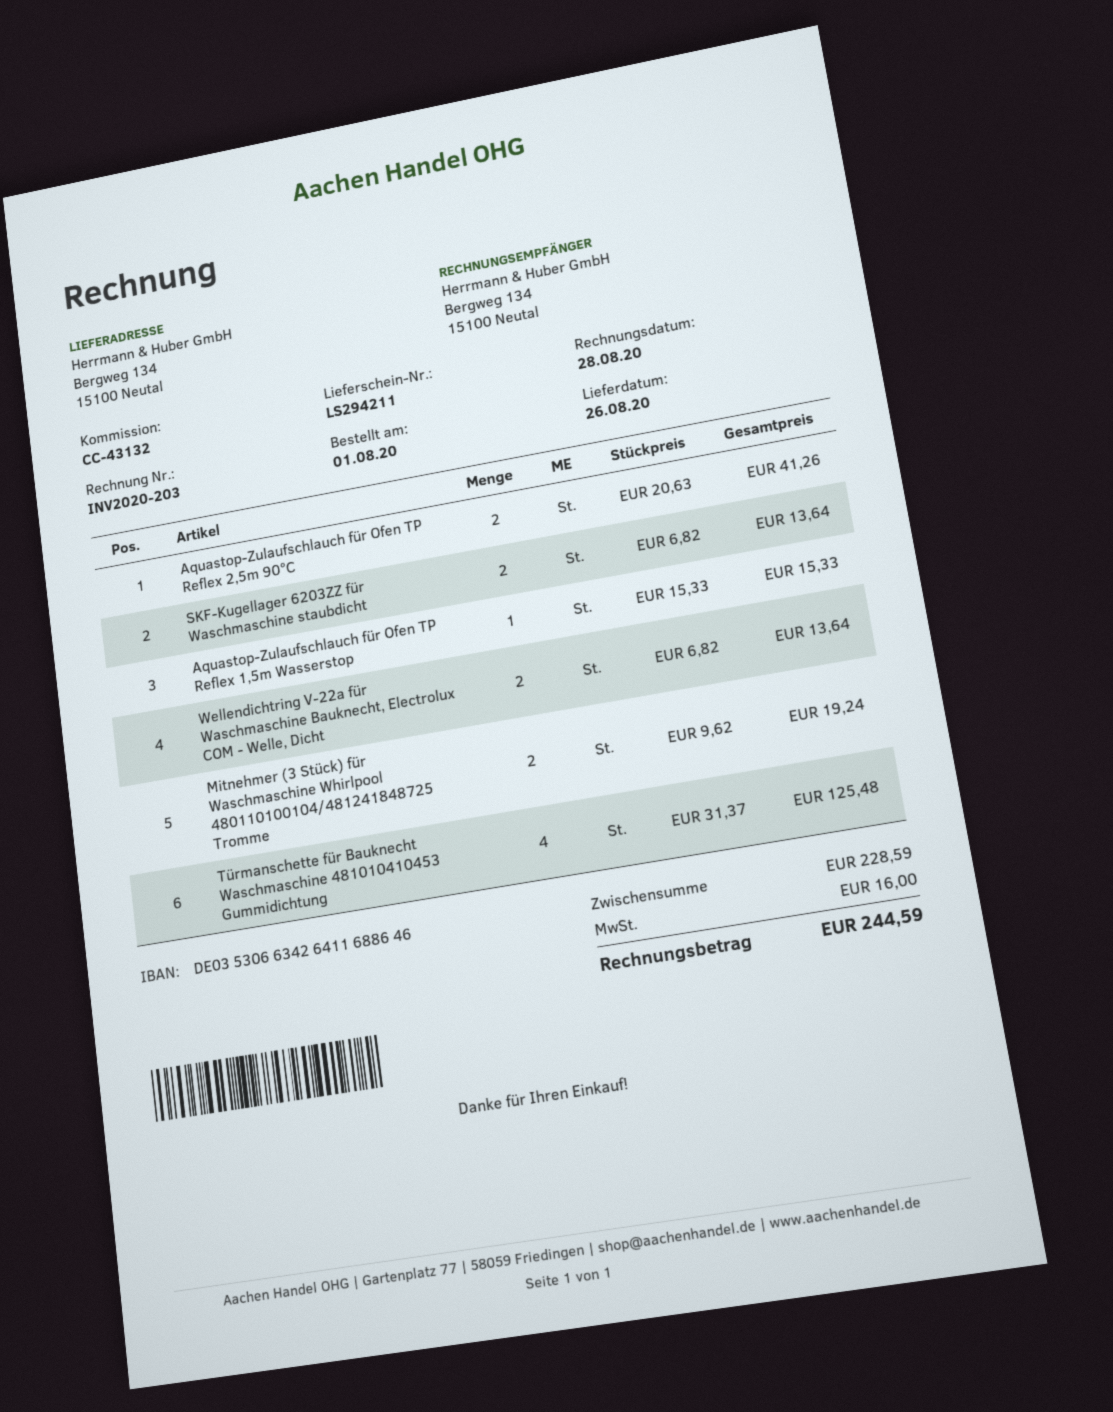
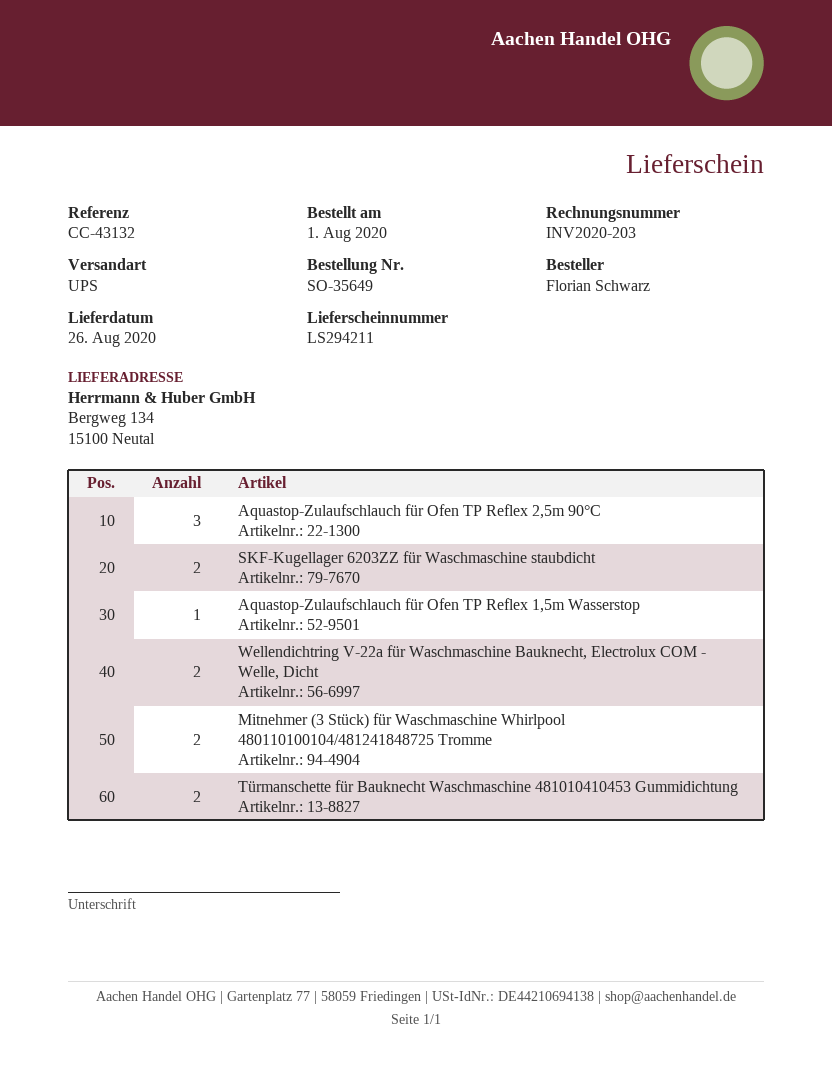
Aquastop-Zulaufschlauch für Ofen TP Reflex 2,5m 90°C: 2 -> 3
Türmanschette für Bauknecht Waschmaschine 481010410453 Gummidichtung: 4 -> 2

